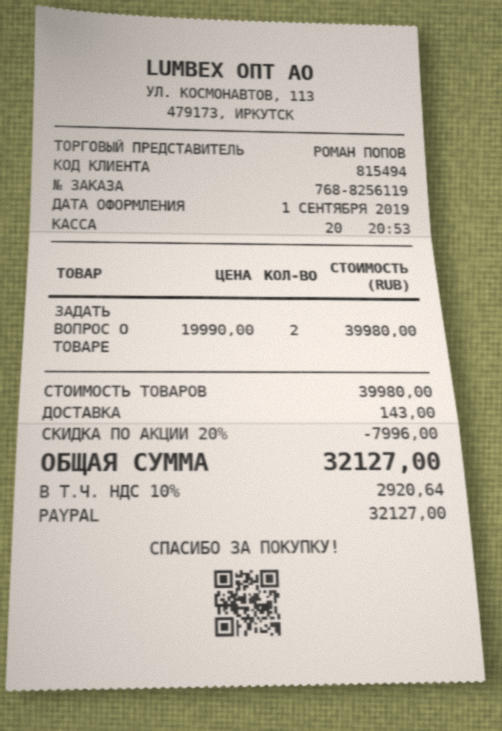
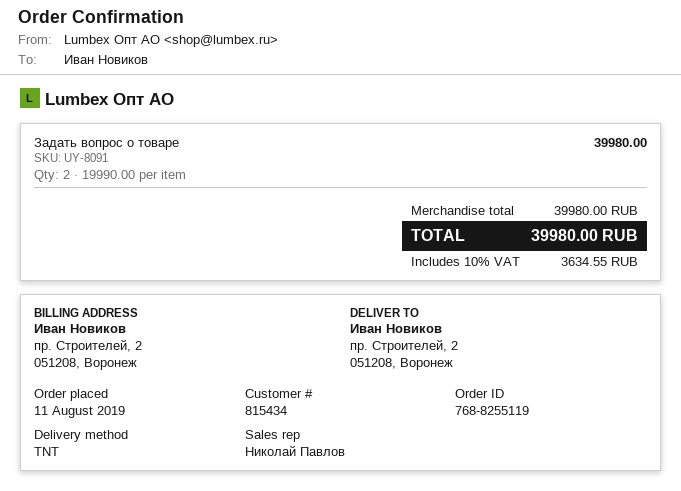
order number: 768-8256119 -> 768-8255119
order date: 2019-09-01 -> 2019-08-11
customer number: 815494 -> 815434
sales rep: РОМАН ПОПОВ -> Николай Павлов
discount: 20% = 7996.00 -> none
shipping: 143.00 -> none
tax: 10% = 2920.64 -> 10% = 3634.55
total: 32127.00 -> 39980.00

